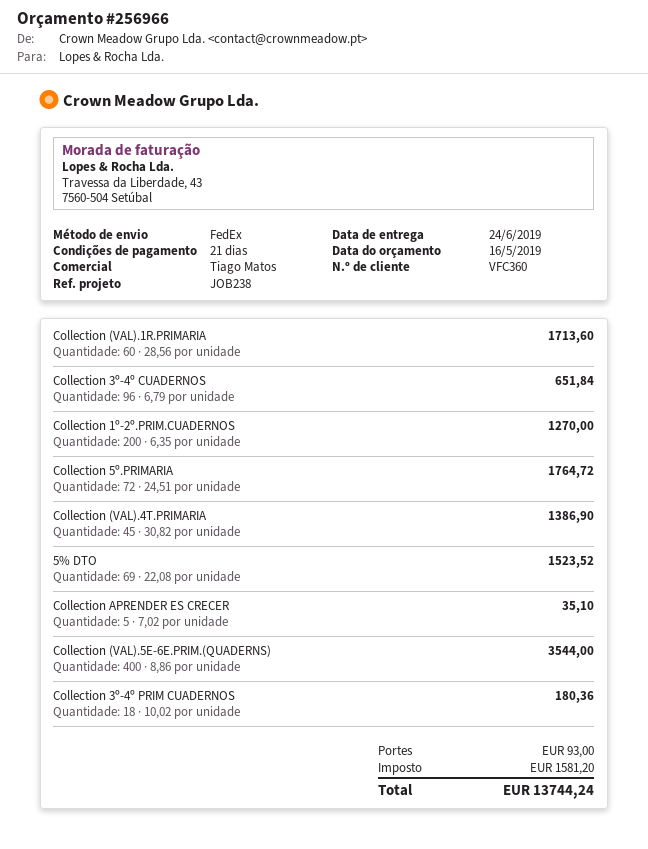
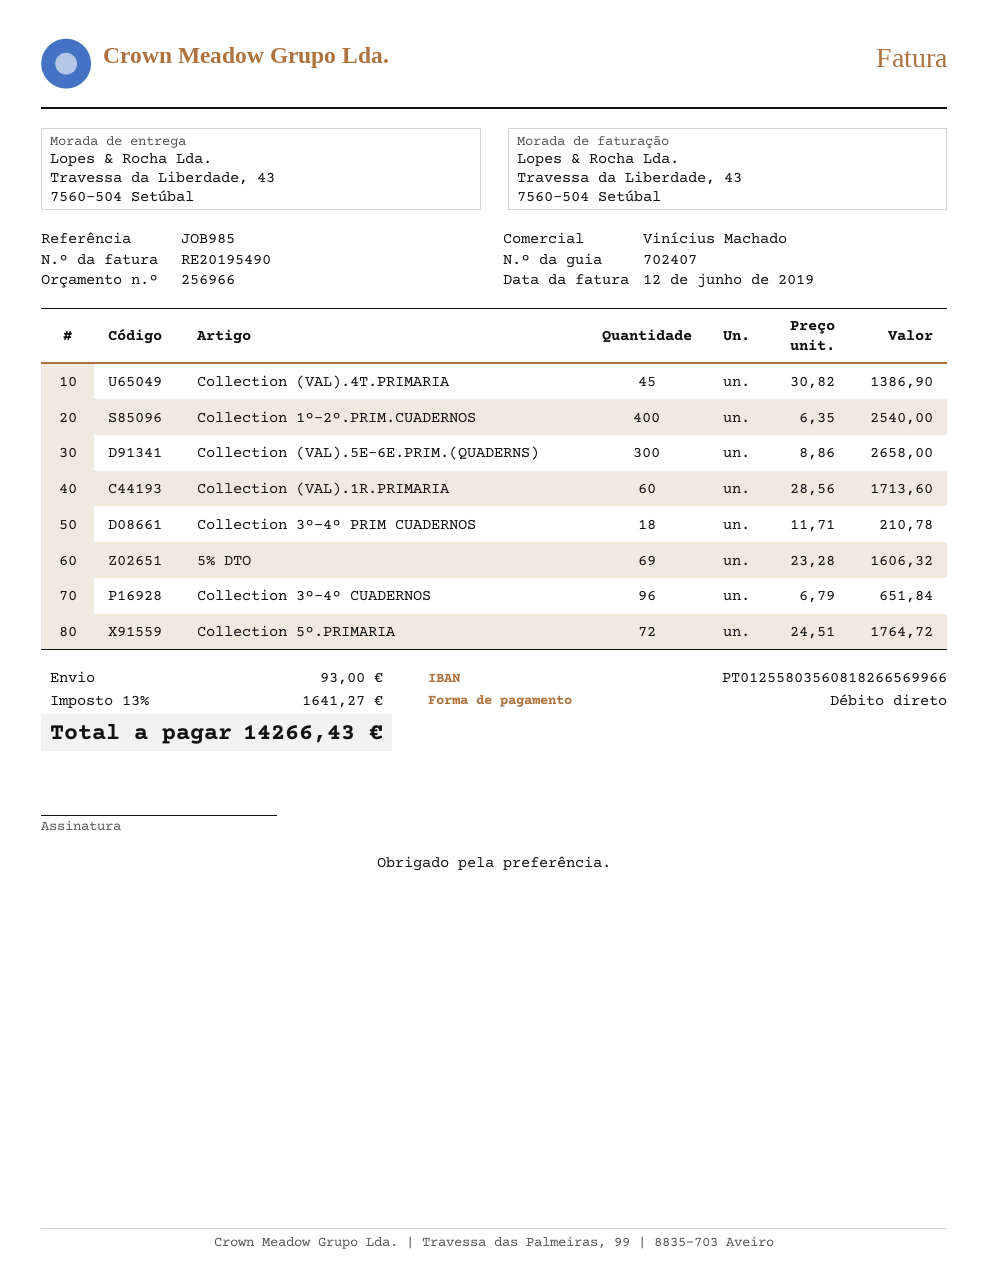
reference: JOB238 -> JOB985
sales rep: Tiago Matos -> Vinícius Machado
Collection 1º-2º.PRIM.CUADERNOS: 200 x 6.35 = 1270.00 -> 400 x 6.35 = 2540.00
5% DTO: 69 x 22.08 = 1523.52 -> 69 x 23.28 = 1606.32
Collection APRENDER ES CRECER: 5 x 7.02 = 35.10 -> none
Collection (VAL).5E-6E.PRIM.(QUADERNS): 400 x 8.86 = 3544.00 -> 300 x 8.86 = 2658.00
Collection 3º-4º PRIM CUADERNOS: 18 x 10.02 = 180.36 -> 18 x 11.71 = 210.78
tax: 1581.20 -> 1641.27
total: 13744.24 -> 14266.43

